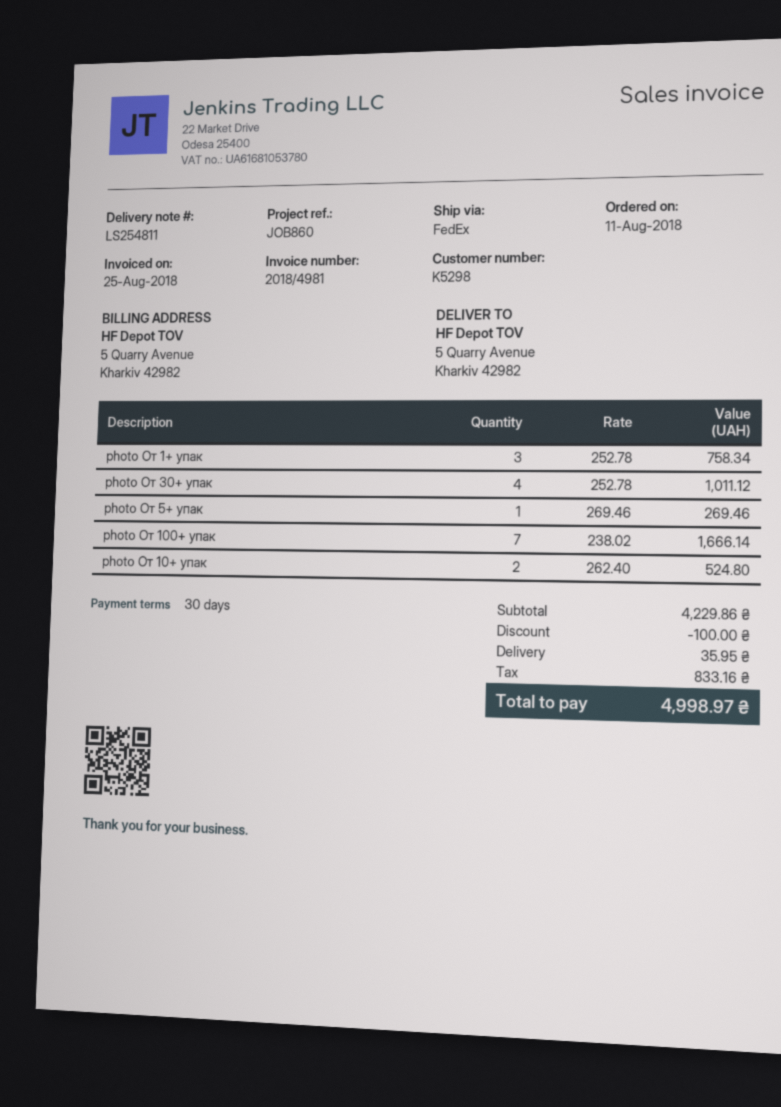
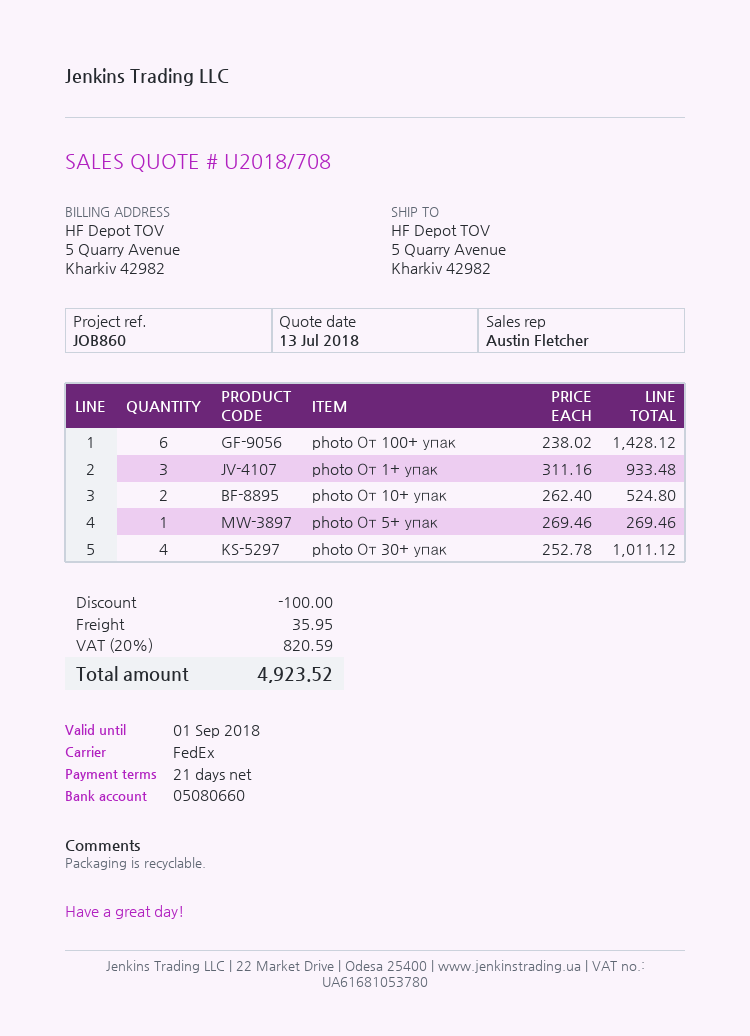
payment terms: 30 days -> 21 days
photo От 1+ упак: 3 x 252.78 = 758.34 -> 3 x 311.16 = 933.48
photo От 100+ упак: 7 x 238.02 = 1666.14 -> 6 x 238.02 = 1428.12
tax: 833.16 -> 820.59
total: 4998.97 -> 4923.52

